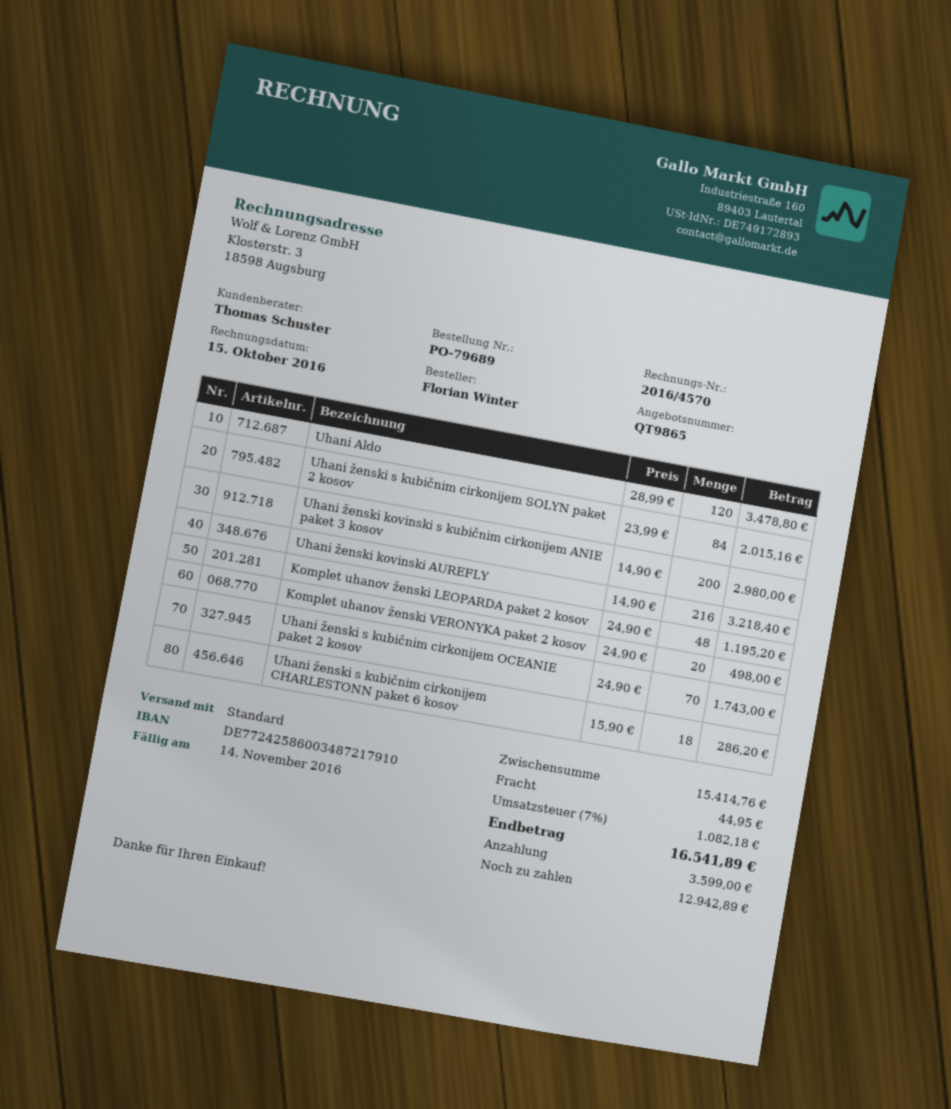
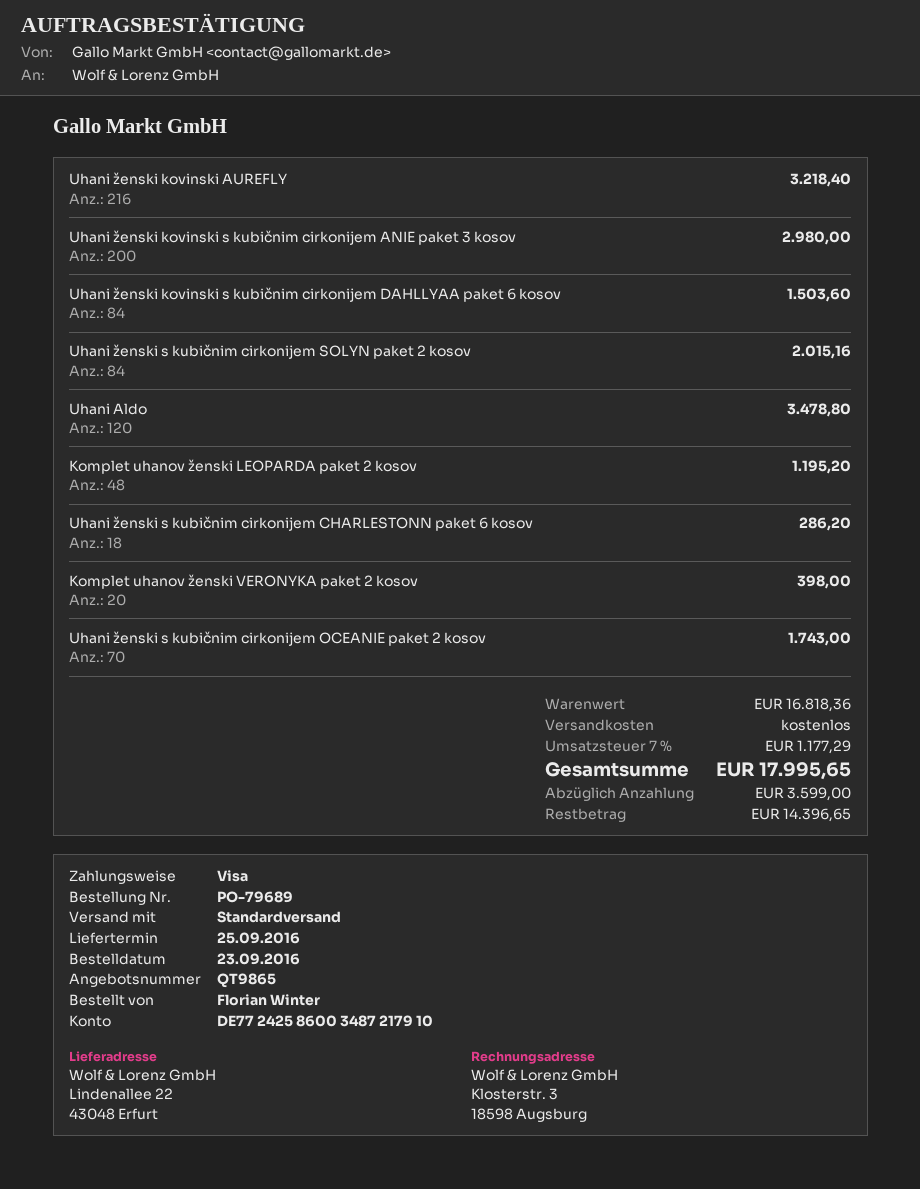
Komplet uhanov ženski VERONYKA paket 2 kosov: 20 for 498.00 -> 20 for 398.00
Uhani ženski kovinski s kubičnim cirkonijem DAHLLYAA paket 6 kosov: none -> 84 for 1503.60
subtotal: 15414.76 -> 16818.36
shipping: 44.95 -> 0.00
tax: 7% = 1082.18 -> 7% = 1177.29
total: 16541.89 -> 17995.65
balance: 12942.89 -> 14396.65

